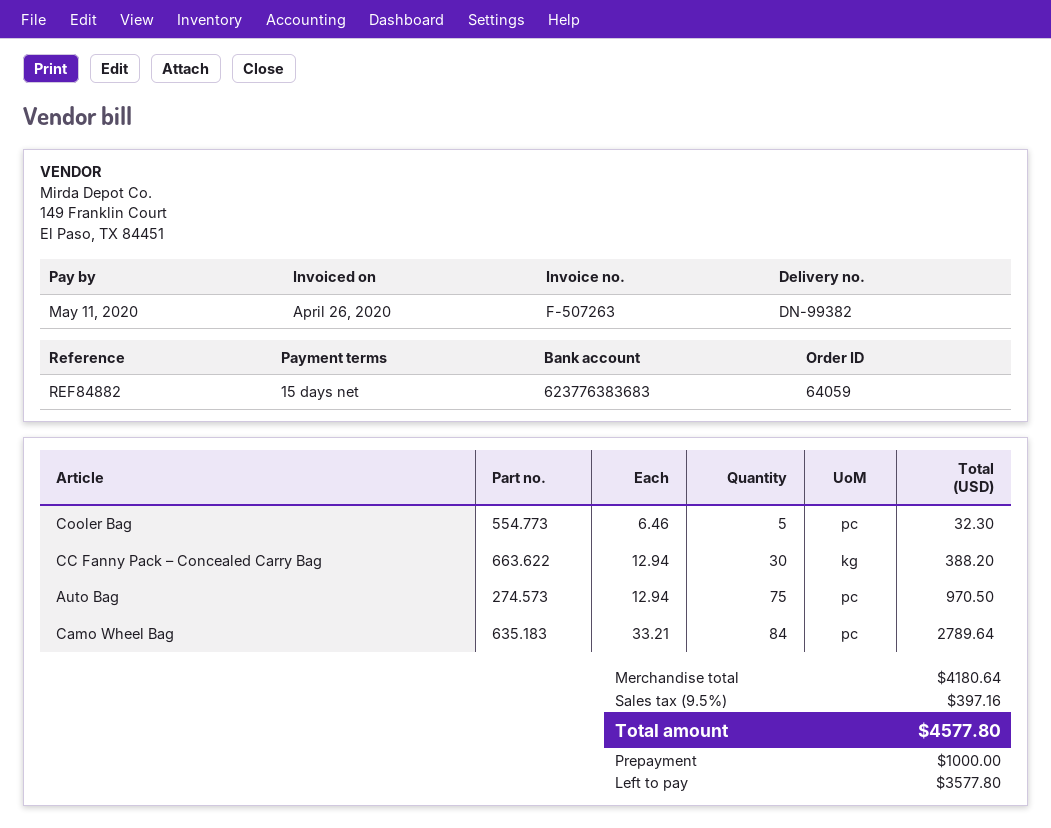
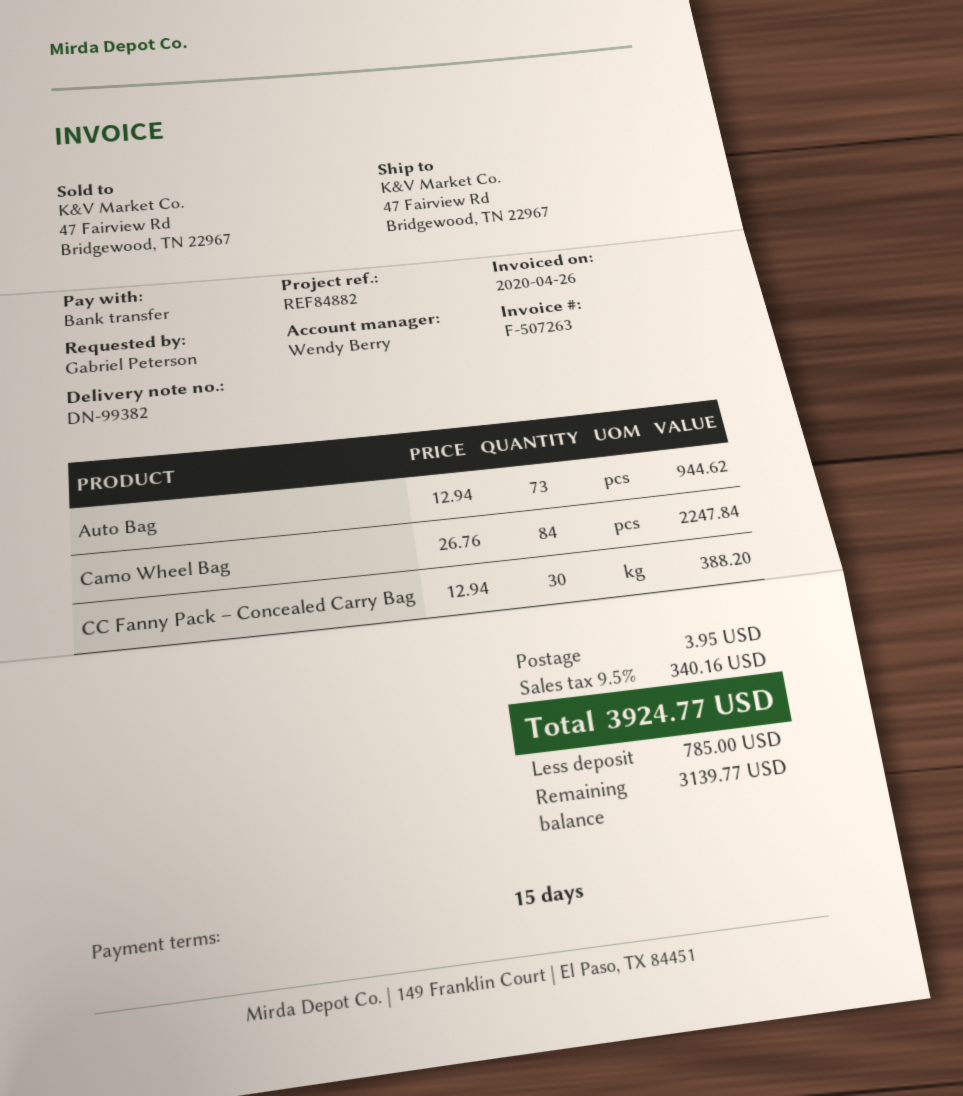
Cooler Bag: 5 x 6.46 = 32.30 -> none
Auto Bag: 75 x 12.94 = 970.50 -> 73 x 12.94 = 944.62
Camo Wheel Bag: 84 x 33.21 = 2789.64 -> 84 x 26.76 = 2247.84
shipping: none -> 3.95
tax: 9.5% = 397.16 -> 9.5% = 340.16
total: 4577.80 -> 3924.77
deposit: 1000.00 -> 785.00
balance: 3577.80 -> 3139.77

